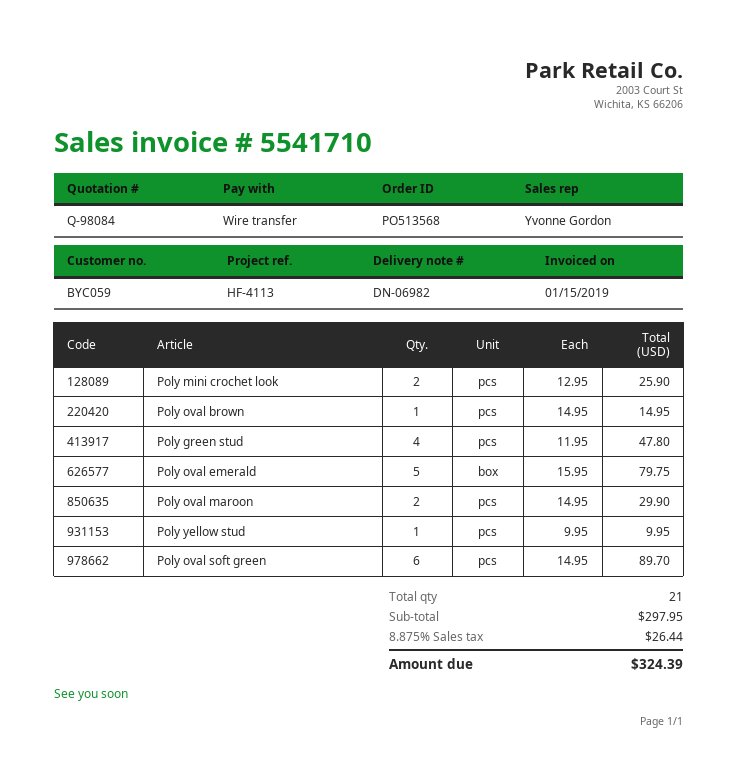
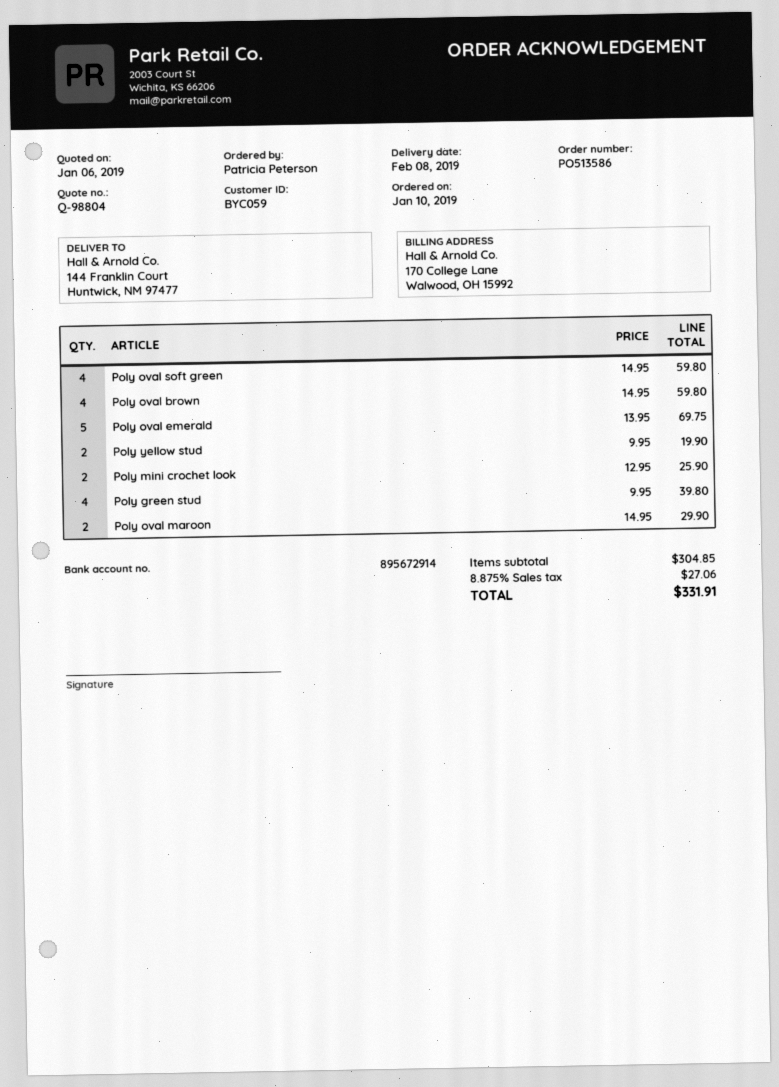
quote number: Q-98084 -> Q-98804
order number: PO513568 -> PO513586
Poly oval brown: 1 x 14.95 = 14.95 -> 4 x 14.95 = 59.80
Poly green stud: 4 x 11.95 = 47.80 -> 4 x 9.95 = 39.80
Poly oval emerald: 5 x 15.95 = 79.75 -> 5 x 13.95 = 69.75
Poly yellow stud: 1 x 9.95 = 9.95 -> 2 x 9.95 = 19.90
Poly oval soft green: 6 x 14.95 = 89.70 -> 4 x 14.95 = 59.80
subtotal: 297.95 -> 304.85
tax: 8.875% = 26.44 -> 8.875% = 27.06
total: 324.39 -> 331.91

